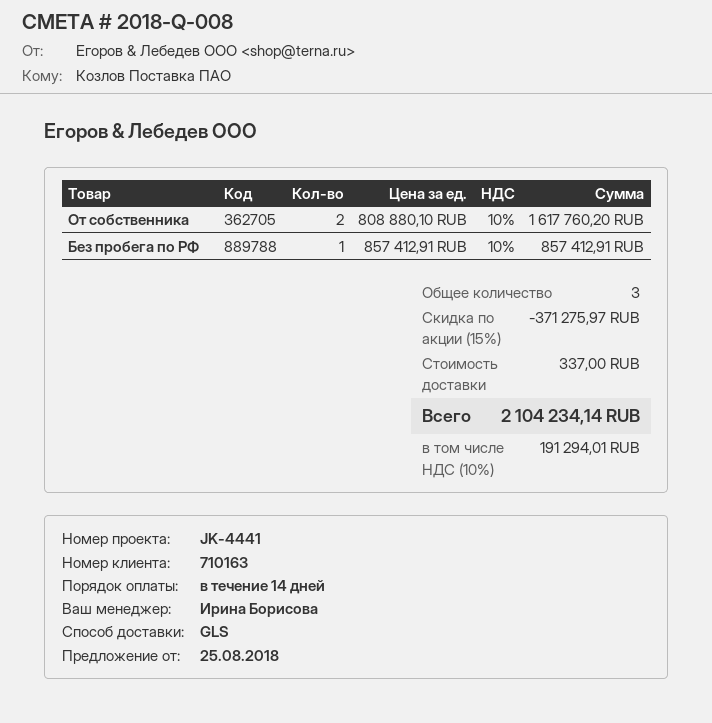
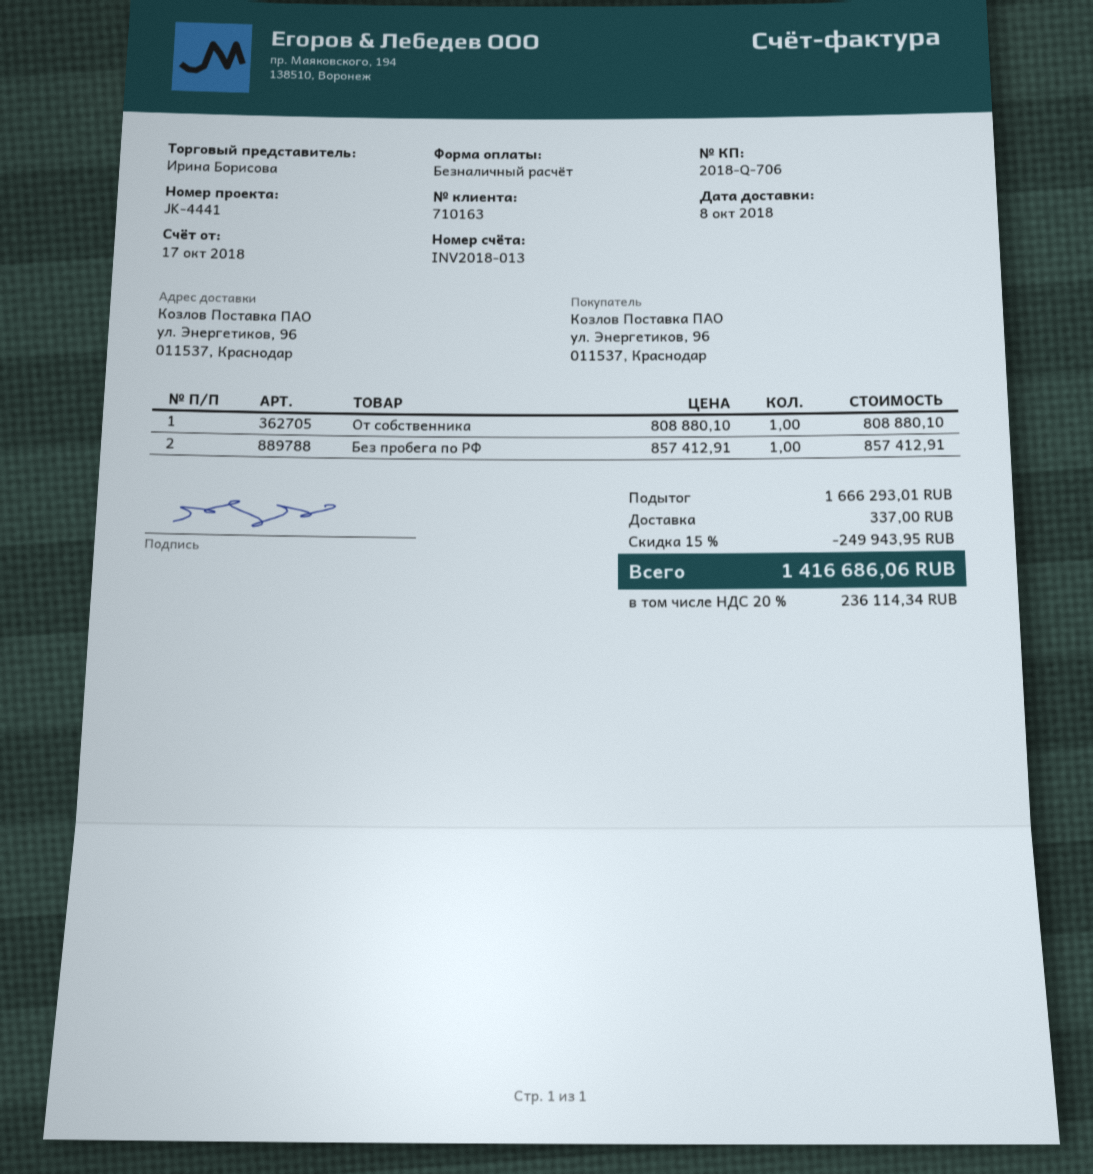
quote number: 2018-Q-008 -> 2018-Q-706
От собственника: 2 x 808880.10 = 1617760.20 -> 1 x 808880.10 = 808880.10
discount: 15% = 371275.97 -> 15% = 249943.95
tax: 10% = 191294.01 -> 20% = 236114.34
total: 2104234.14 -> 1416686.06

